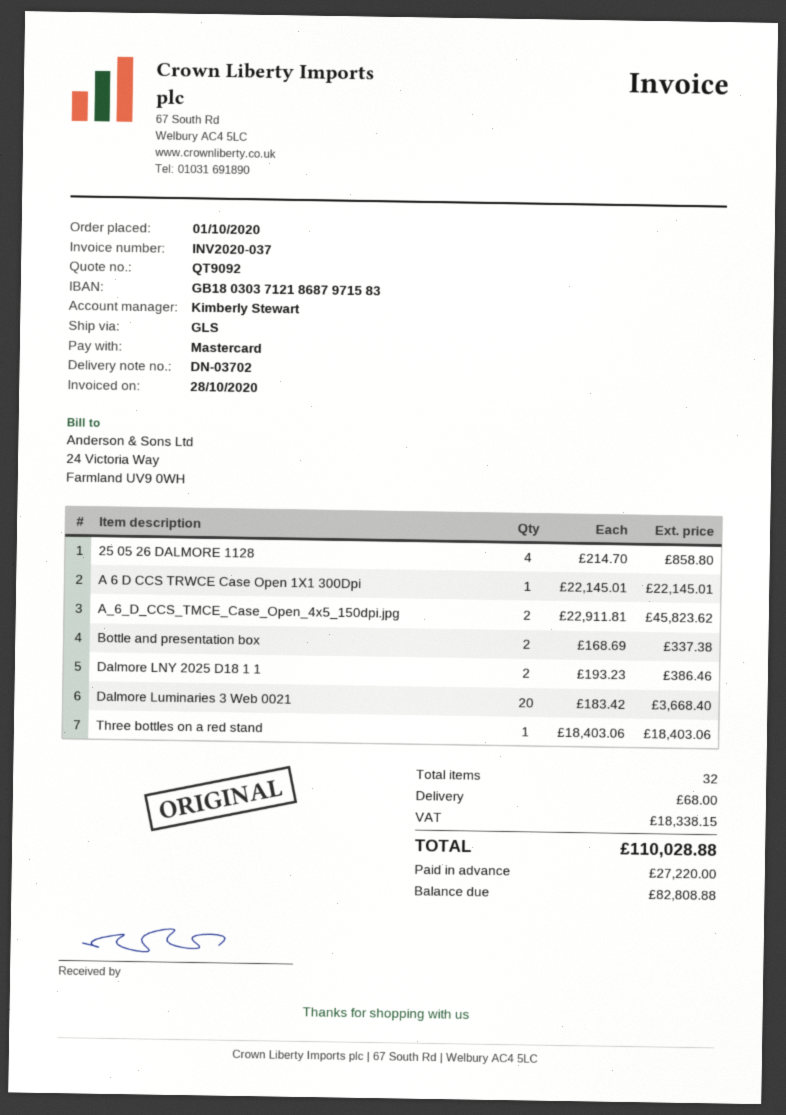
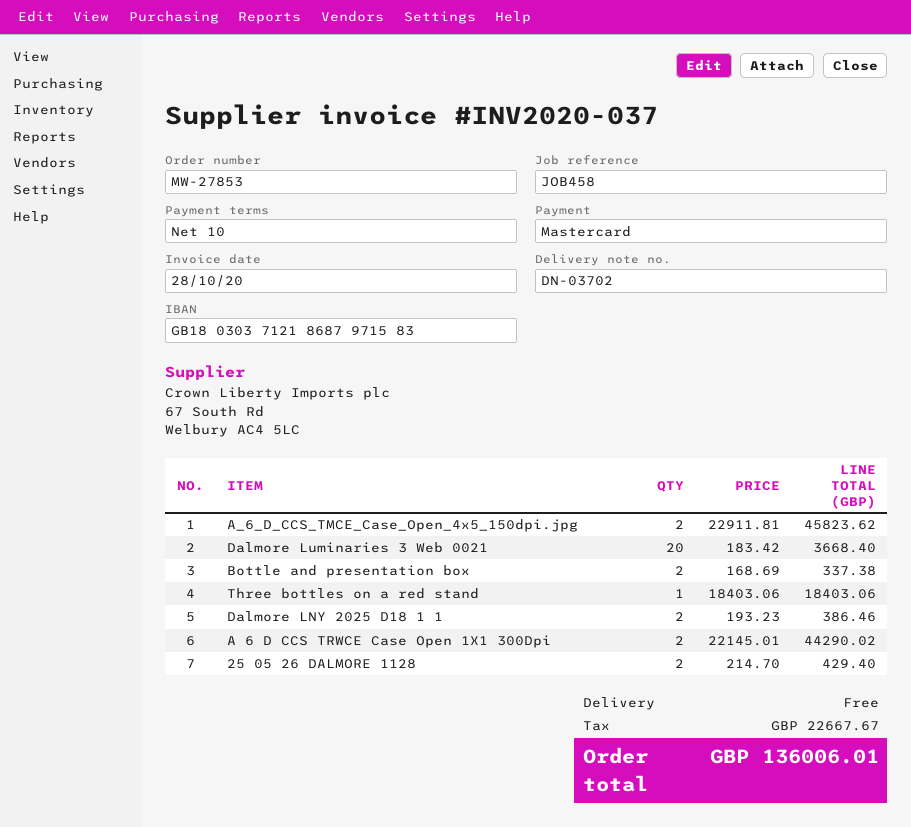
25 05 26 DALMORE 1128: 4 x 214.70 = 858.80 -> 2 x 214.70 = 429.40
A 6 D CCS TRWCE Case Open 1X1 300Dpi: 1 x 22145.01 = 22145.01 -> 2 x 22145.01 = 44290.02
shipping: 68.00 -> 0.00
tax: 18338.15 -> 22667.67
total: 110028.88 -> 136006.01

